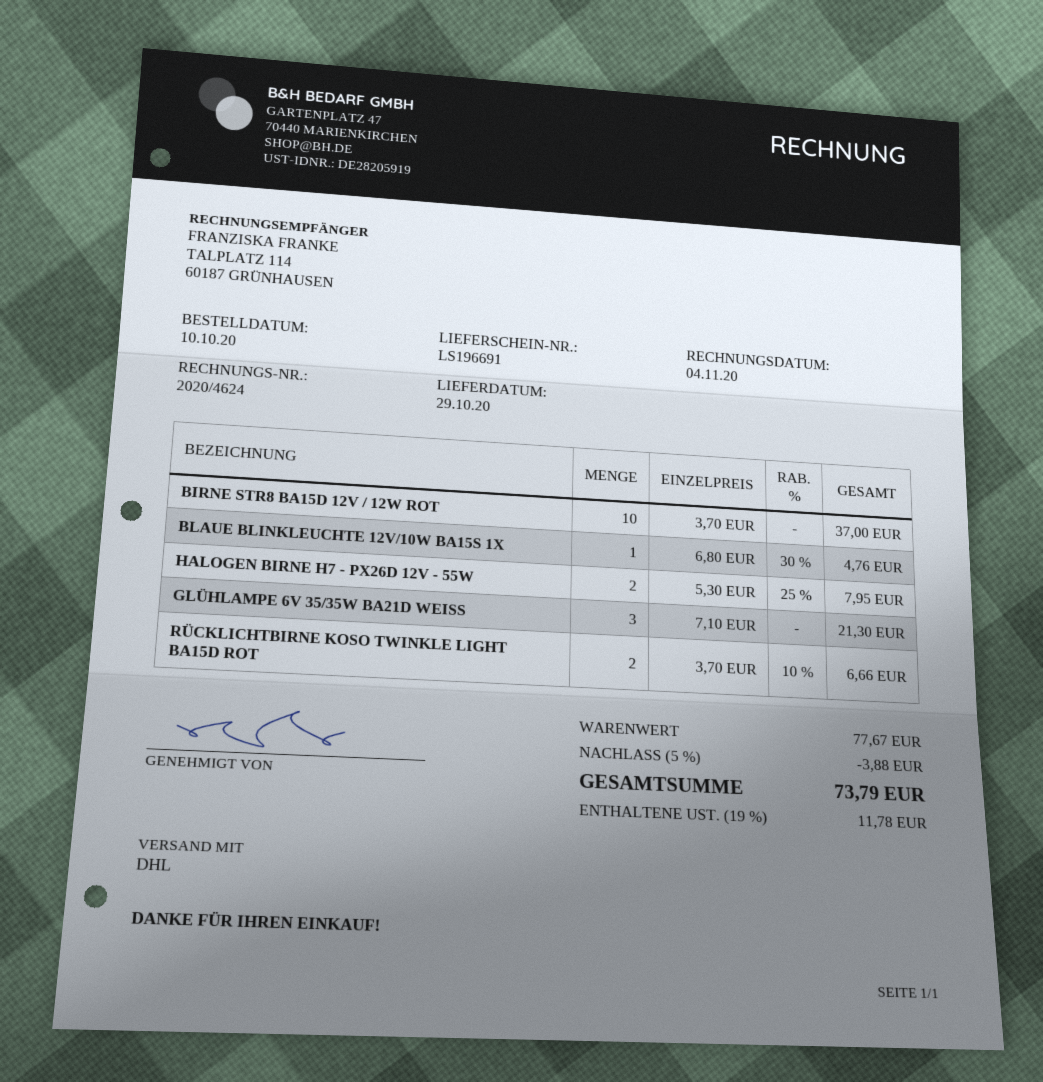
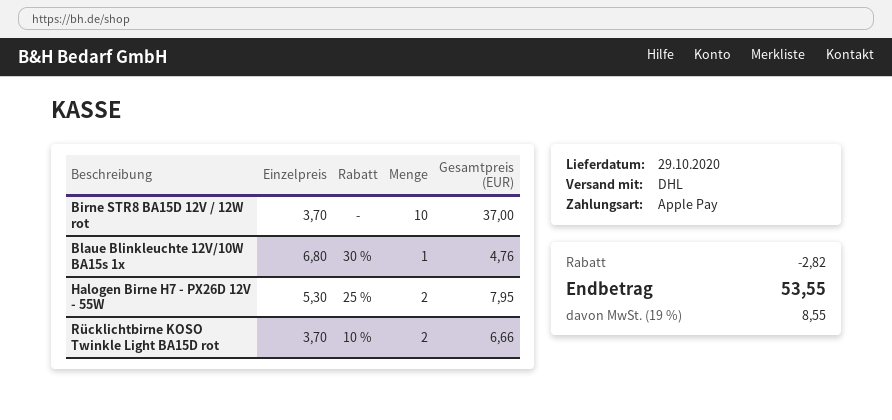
GLÜHLAMPE 6V 35/35W BA21D WEISS: 3 x 7.10 = 21.30 -> none
discount: 3.88 -> 2.82
tax: 19% = 11.78 -> 19% = 8.55
total: 73.79 -> 53.55

